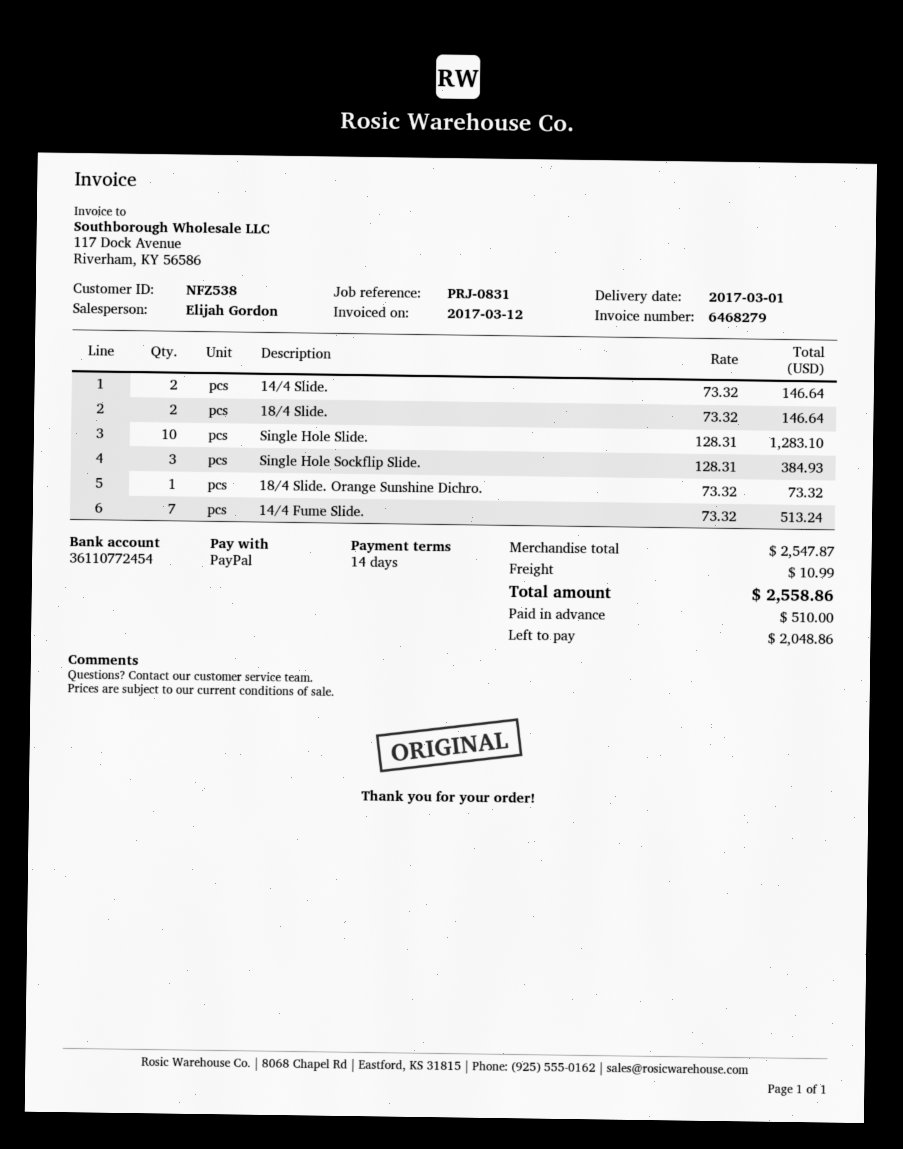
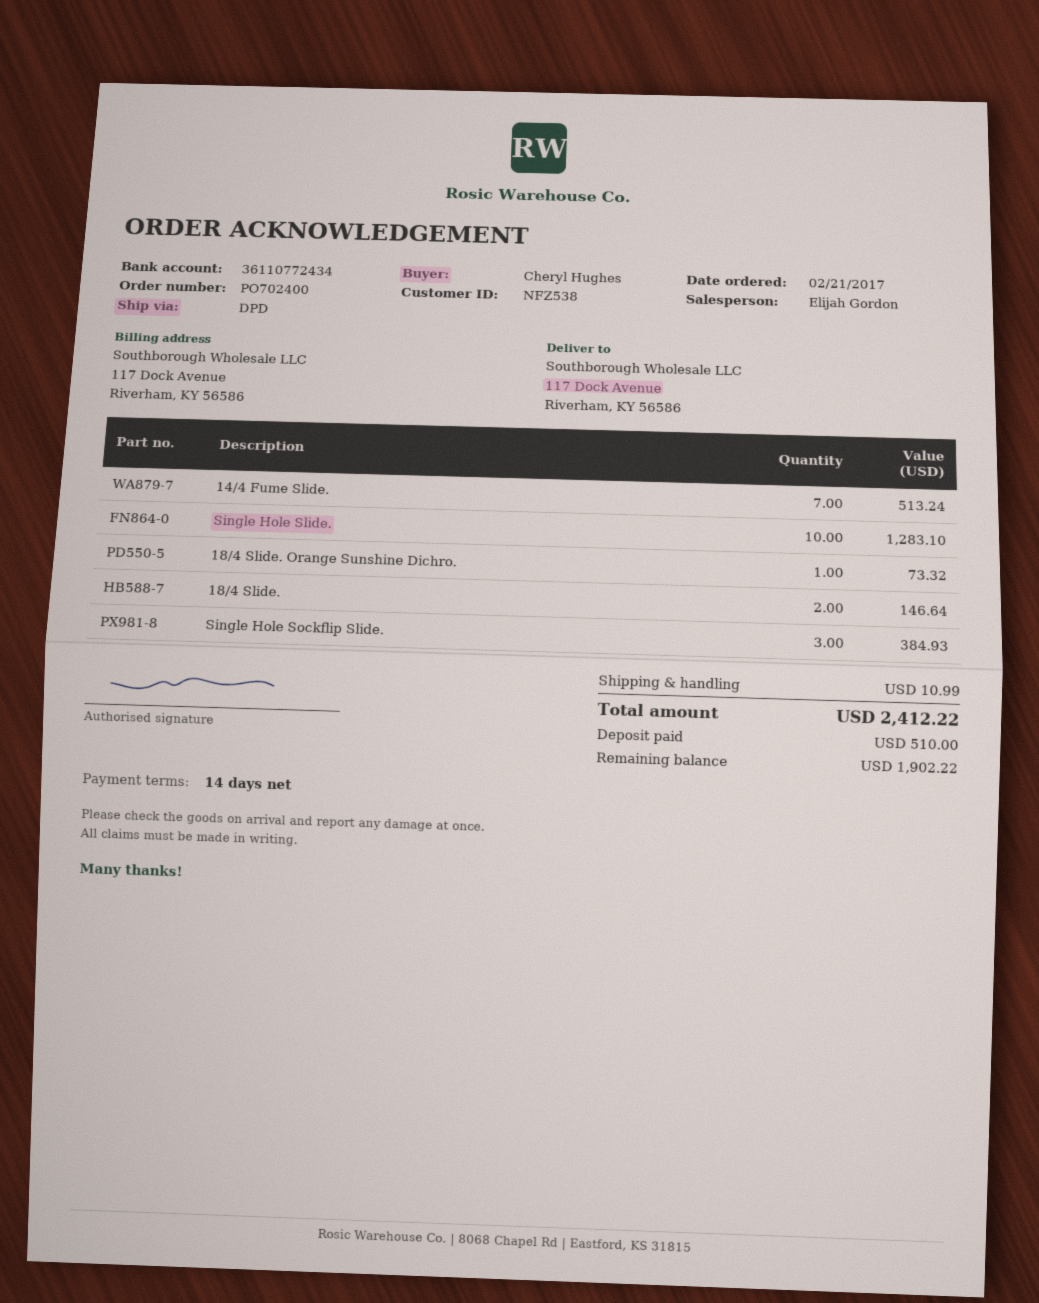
bank account: 36110772454 -> 36110772434
14/4 Slide.: 2 for 146.64 -> none
total: 2558.86 -> 2412.22
balance: 2048.86 -> 1902.22

